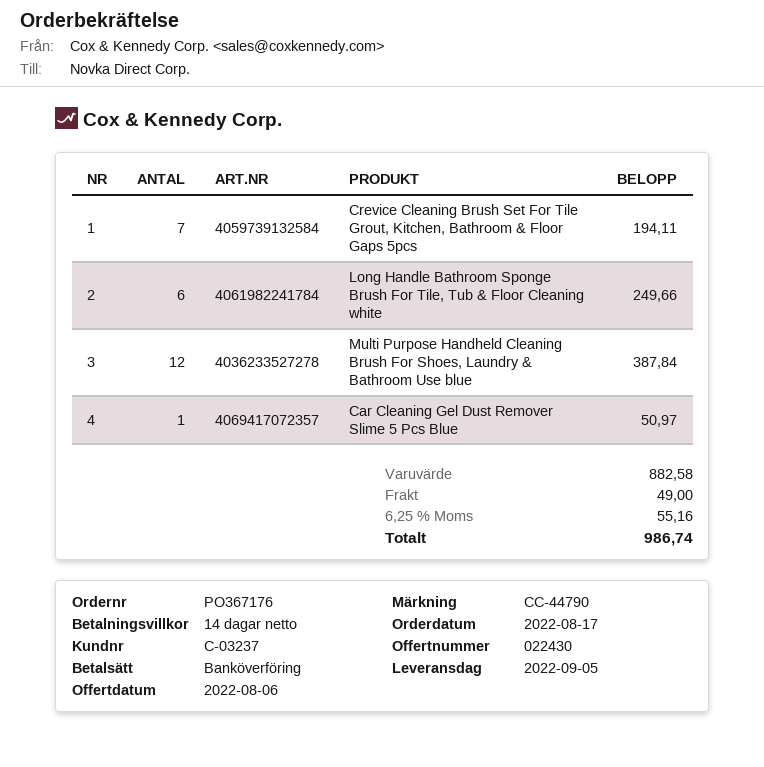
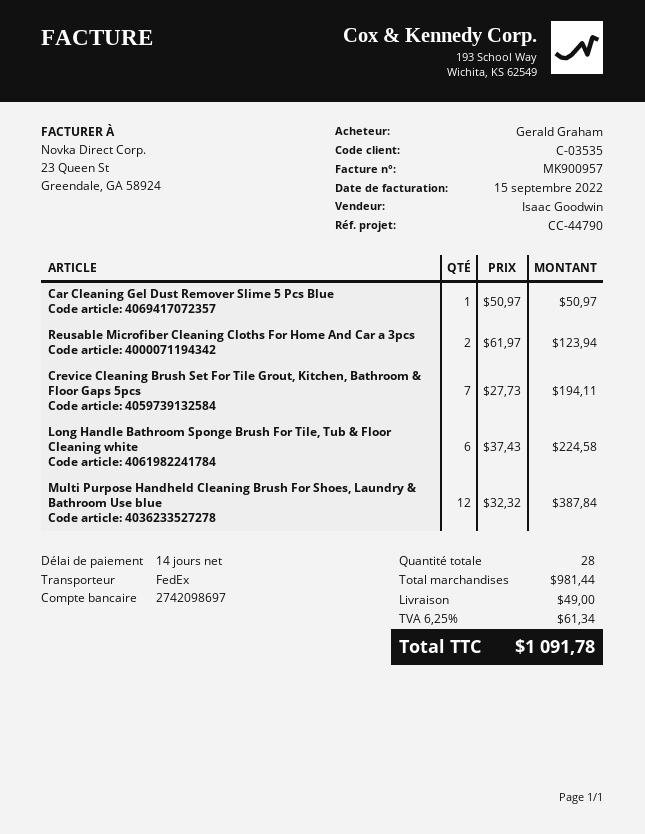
customer number: C-03237 -> C-03535
Long Handle Bathroom Sponge Brush For Tile, Tub & Floor Cleaning white: 6 for 249.66 -> 6 for 224.58
Reusable Microfiber Cleaning Cloths For Home And Car a 3pcs: none -> 2 for 123.94
subtotal: 882.58 -> 981.44
tax: 6.25% = 55.16 -> 6.25% = 61.34
total: 986.74 -> 1091.78

